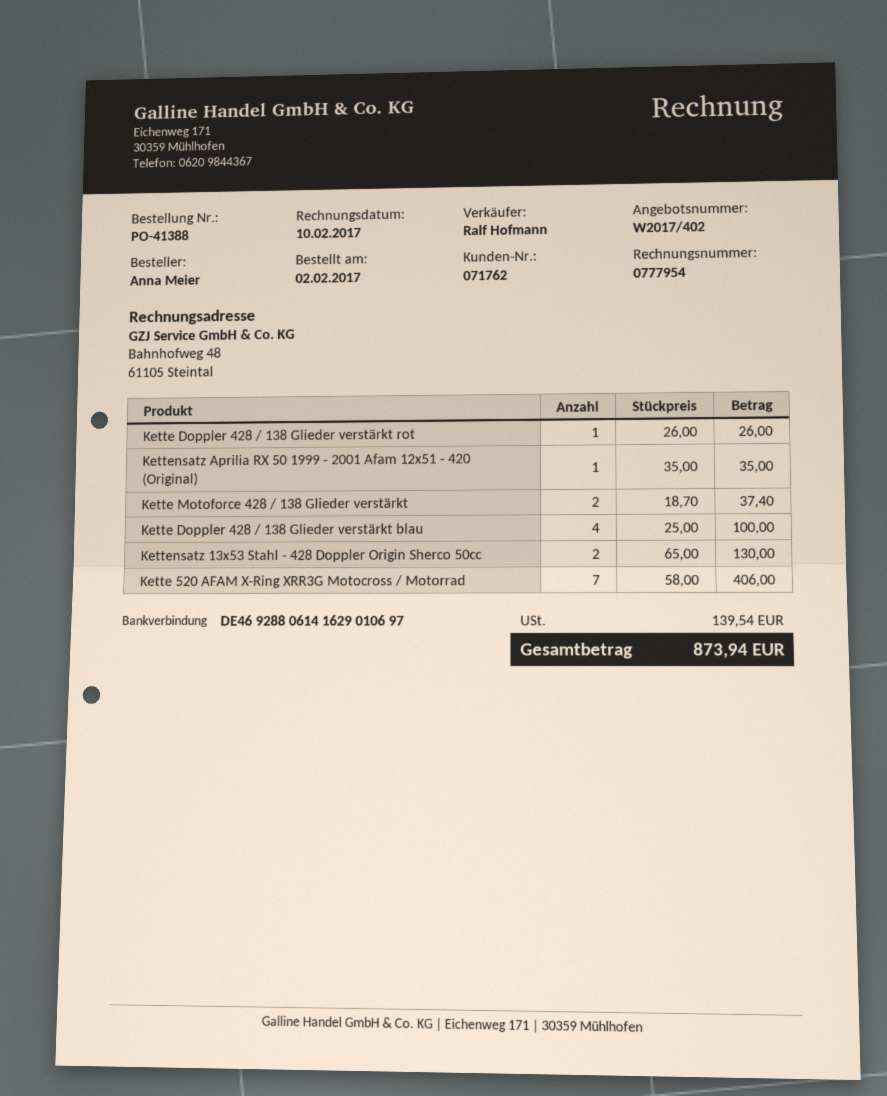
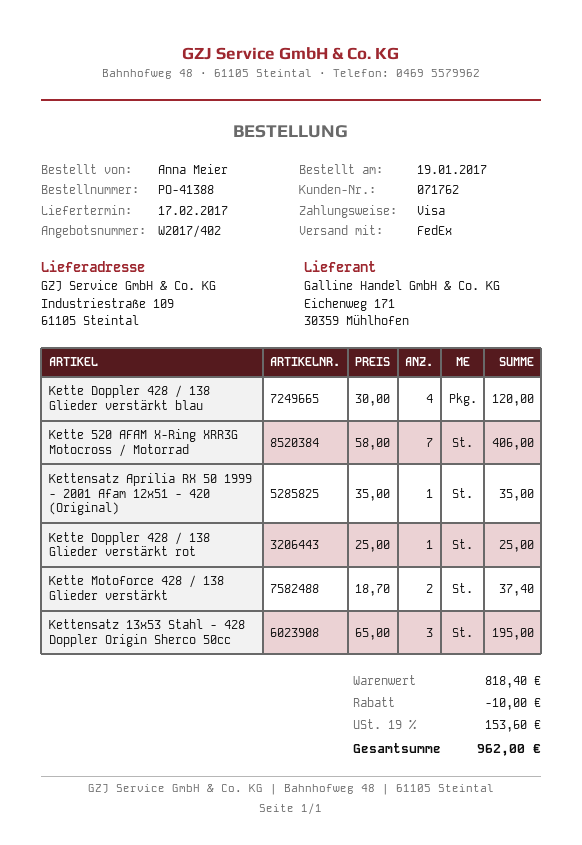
order date: 2017-02-02 -> 2017-01-19
Kette Doppler 428 / 138 Glieder verstärkt rot: 1 x 26.00 = 26.00 -> 1 x 25.00 = 25.00
Kette Doppler 428 / 138 Glieder verstärkt blau: 4 x 25.00 = 100.00 -> 4 x 30.00 = 120.00
Kettensatz 13x53 Stahl - 428 Doppler Origin Sherco 50cc: 2 x 65.00 = 130.00 -> 3 x 65.00 = 195.00
discount: none -> 10.00
tax: 139.54 -> 153.60
total: 873.94 -> 962.00

